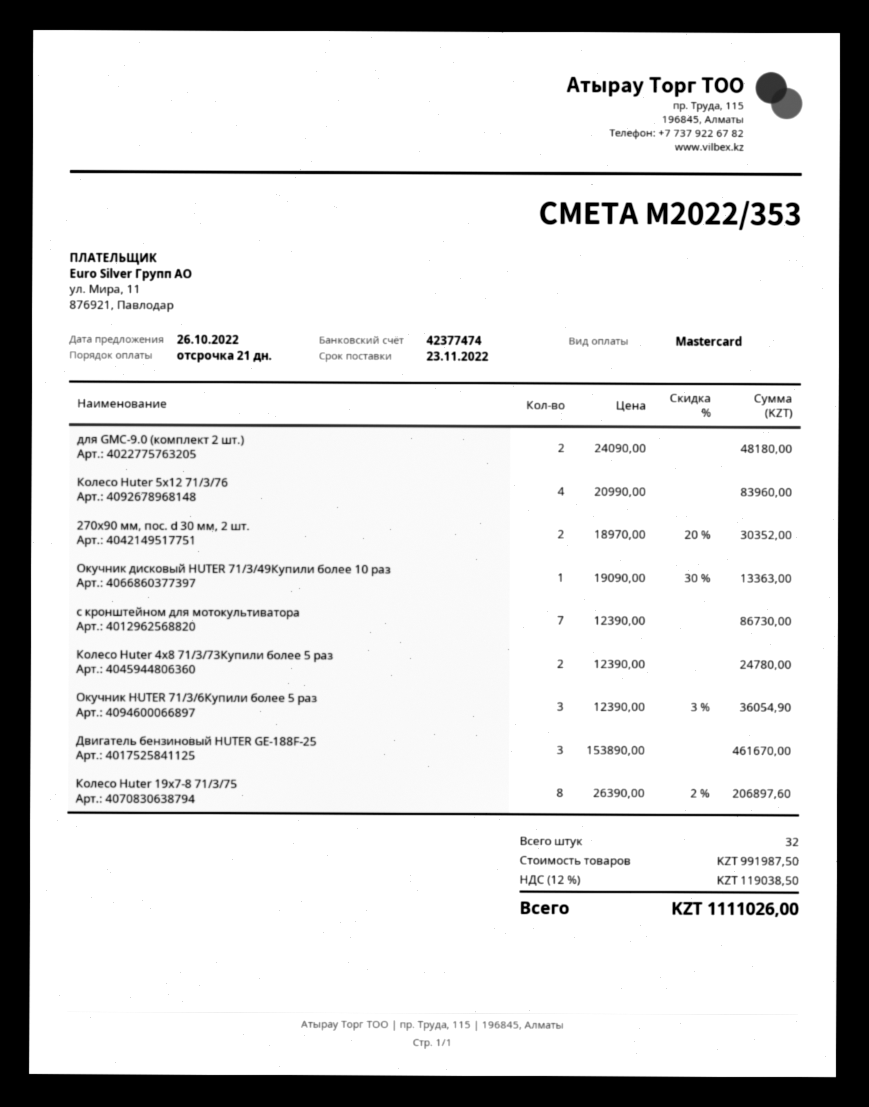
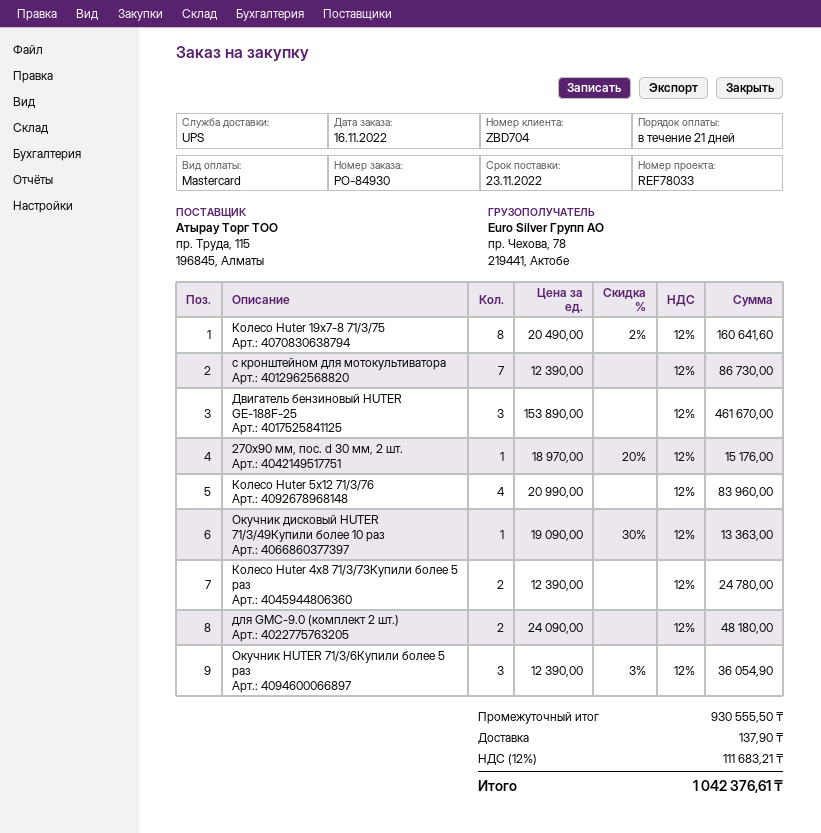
270х90 мм, пос. d 30 мм, 2 шт.: 2 x 18970.00 - 20% = 30352.00 -> 1 x 18970.00 - 20% = 15176.00
Колесо Huter 19х7-8 71/3/75: 8 x 26390.00 - 2% = 206897.60 -> 8 x 20490.00 - 2% = 160641.60
subtotal: 991987.50 -> 930555.50
shipping: none -> 137.90
tax: 12% = 119038.50 -> 12% = 111683.21
total: 1111026.00 -> 1042376.61

